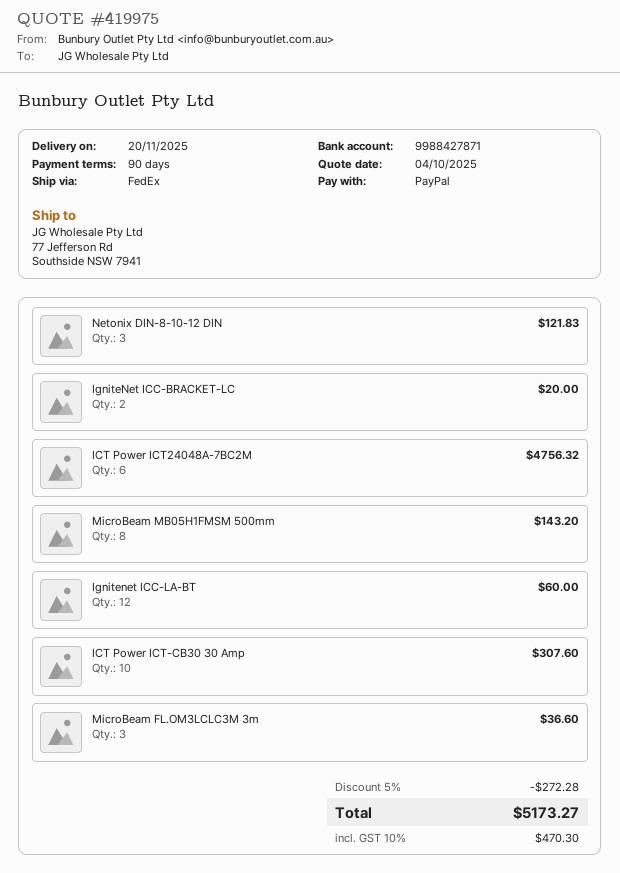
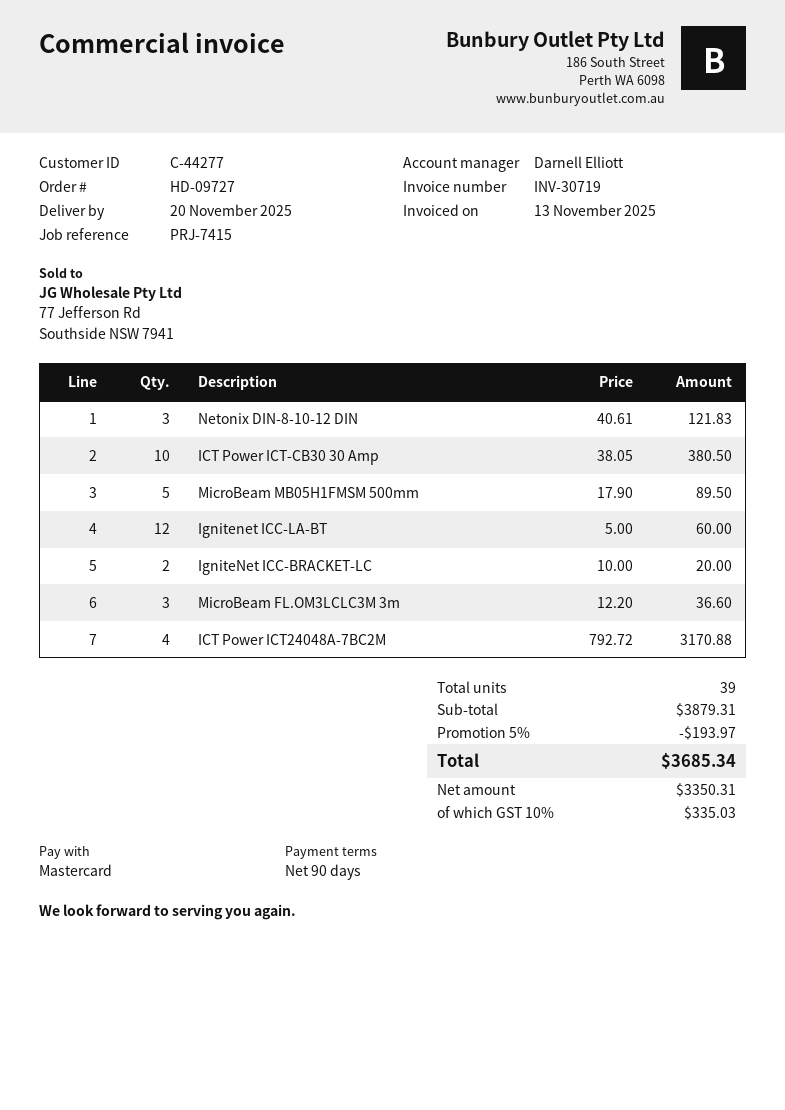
payment method: PayPal -> Mastercard
ICT Power ICT24048A-7BC2M: 6 for 4756.32 -> 4 for 3170.88
MicroBeam MB05H1FMSM 500mm: 8 for 143.20 -> 5 for 89.50
ICT Power ICT-CB30 30 Amp: 10 for 307.60 -> 10 for 380.50
discount: 5% = 272.28 -> 5% = 193.97
tax: 10% = 470.30 -> 10% = 335.03
total: 5173.27 -> 3685.34

